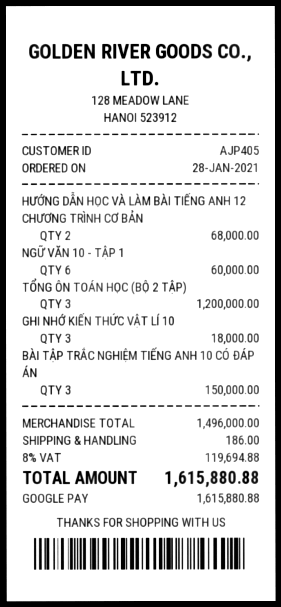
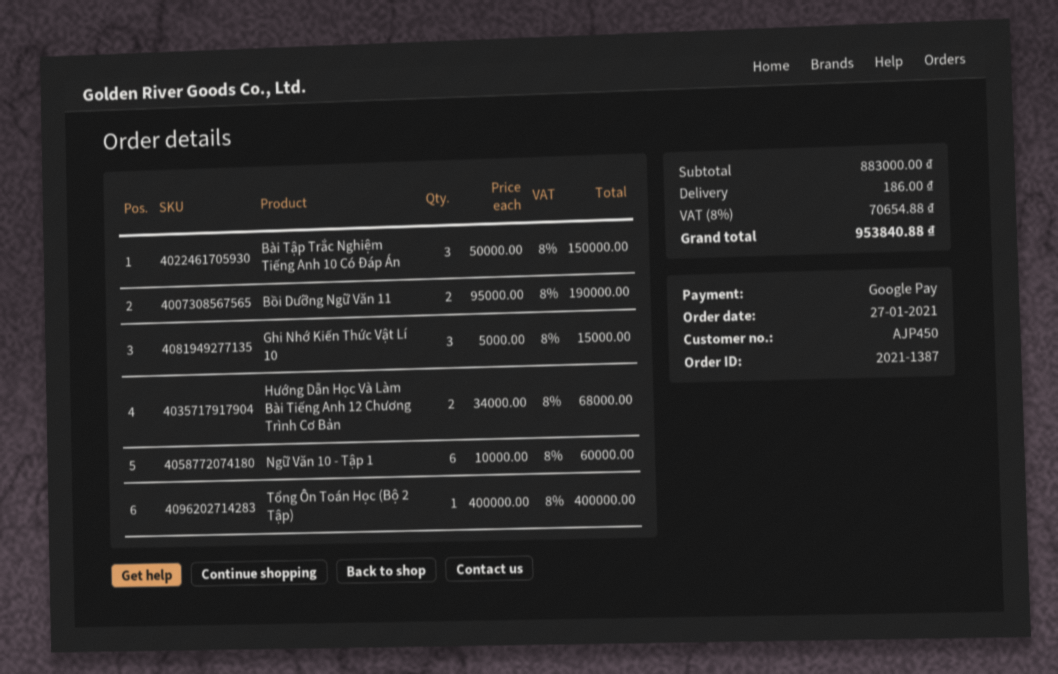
order date: 2021-01-28 -> 2021-01-27
customer number: AJP405 -> AJP450
TỔNG ÔN TOÁN HỌC (BỘ 2 TẬP): 3 for 1200000.00 -> 1 for 400000.00
GHI NHỚ KIẾN THỨC VẬT LÍ 10: 3 for 18000.00 -> 3 for 15000.00
Bồi Dưỡng Ngữ Văn 11: none -> 2 for 190000.00
subtotal: 1496000.00 -> 883000.00
tax: 8% = 119694.88 -> 8% = 70654.88
total: 1615880.88 -> 953840.88

